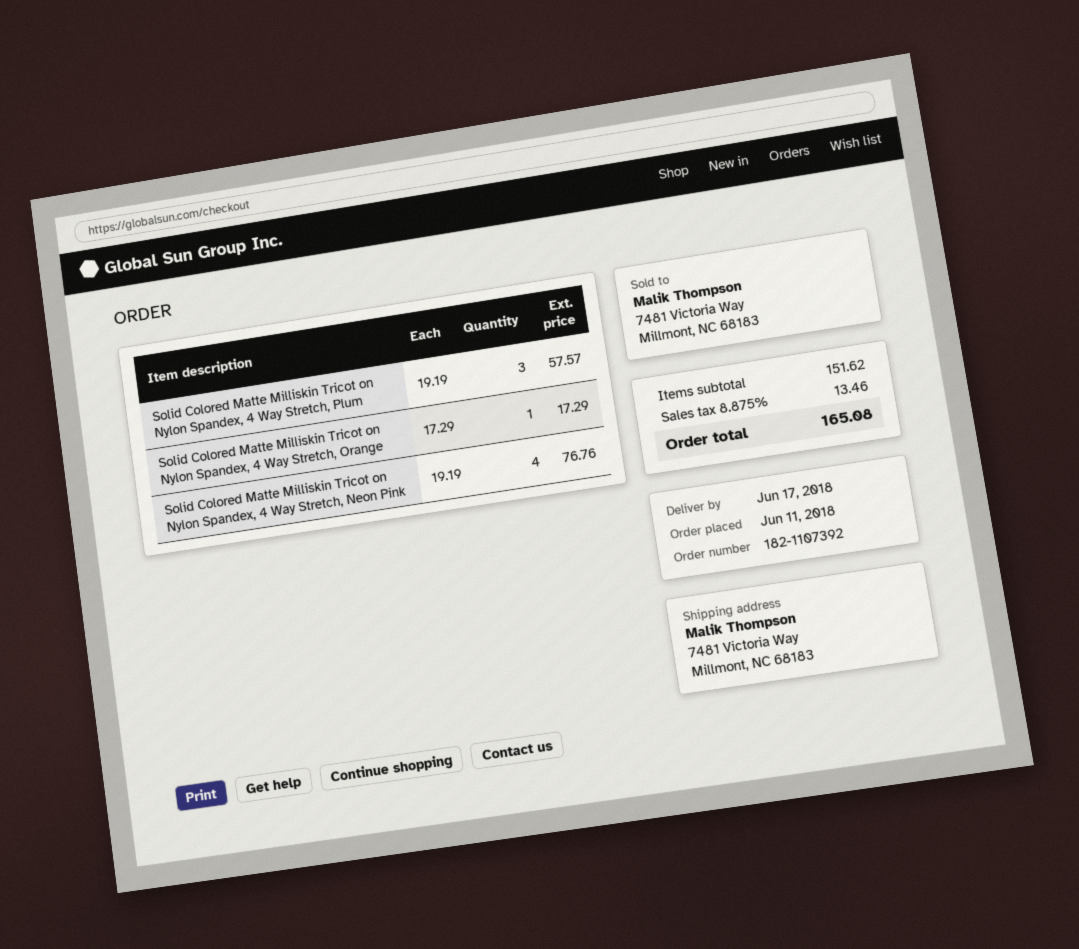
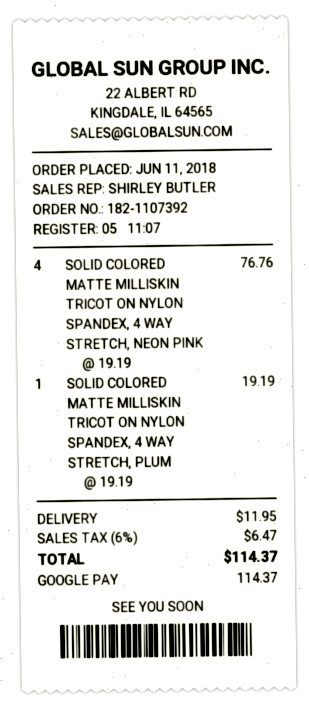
Solid Colored Matte Milliskin Tricot on Nylon Spandex, 4 Way Stretch, Plum: 3 x 19.19 = 57.57 -> 1 x 19.19 = 19.19
Solid Colored Matte Milliskin Tricot on Nylon Spandex, 4 Way Stretch, Orange: 1 x 17.29 = 17.29 -> none
shipping: none -> 11.95
tax: 8.875% = 13.46 -> 6% = 6.47
total: 165.08 -> 114.37

